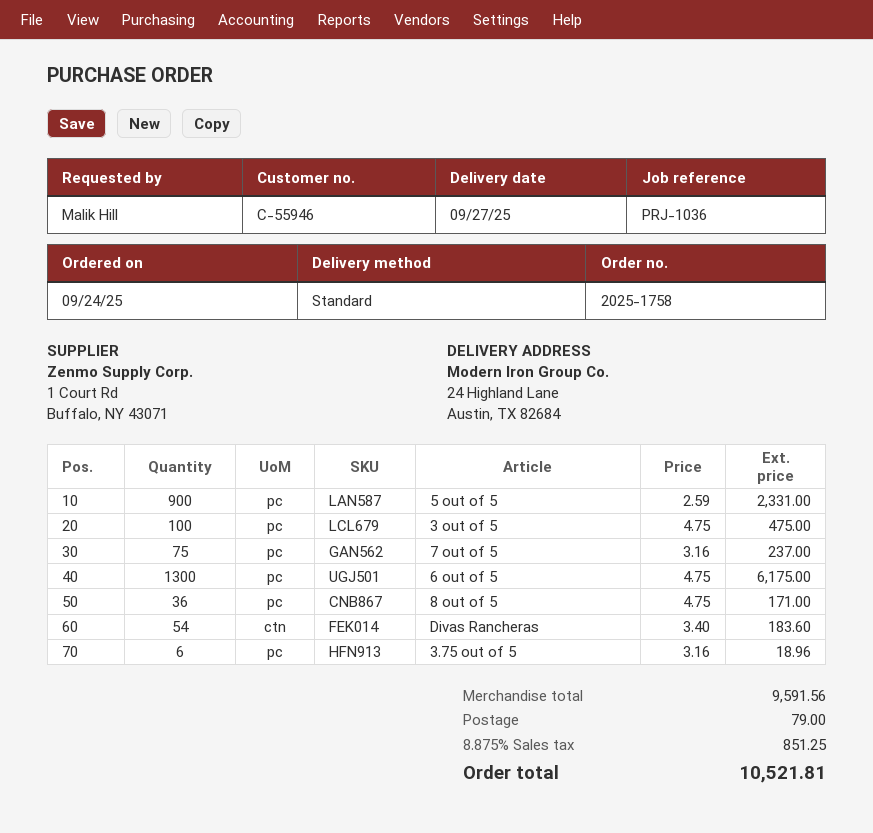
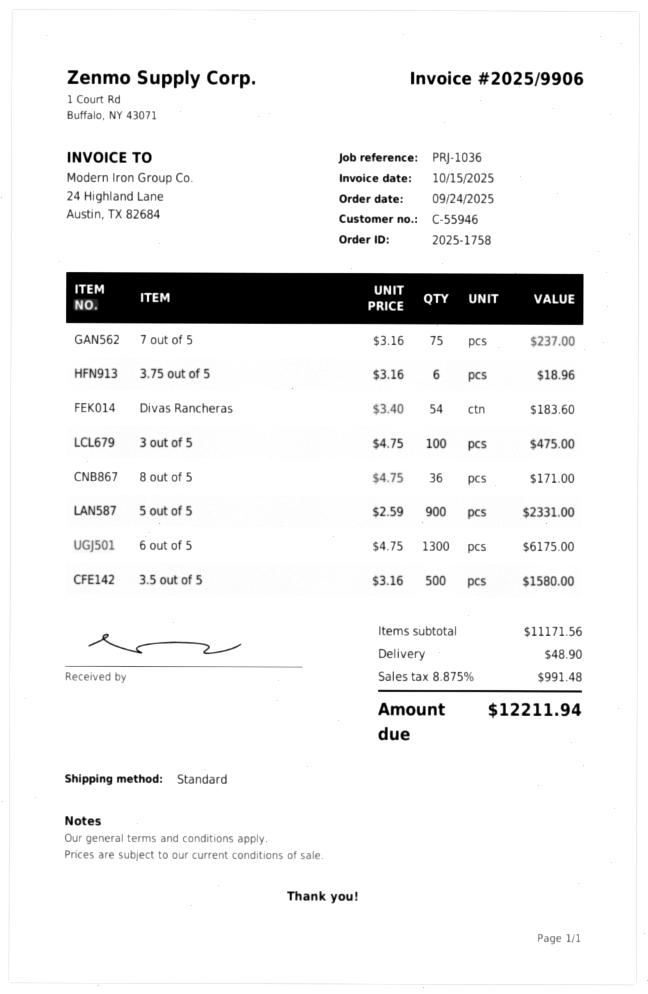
3.5 out of 5: none -> 500 x 3.16 = 1580.00
subtotal: 9591.56 -> 11171.56
shipping: 79.00 -> 48.90
tax: 8.875% = 851.25 -> 8.875% = 991.48
total: 10521.81 -> 12211.94

